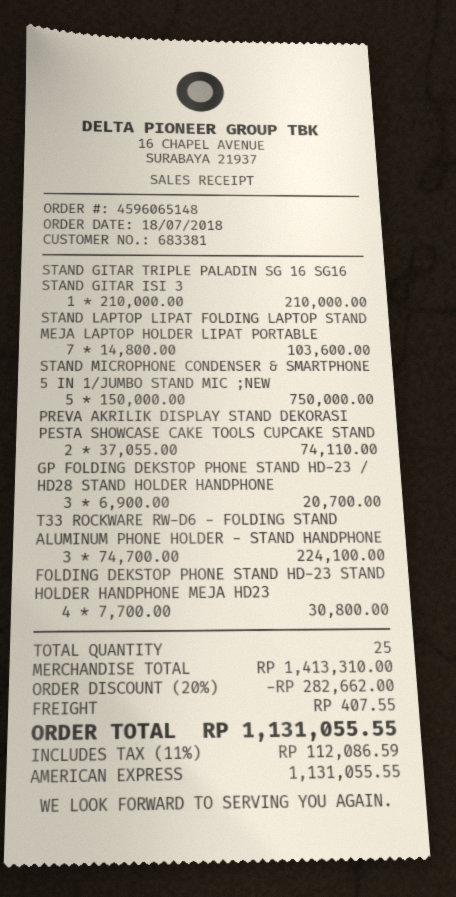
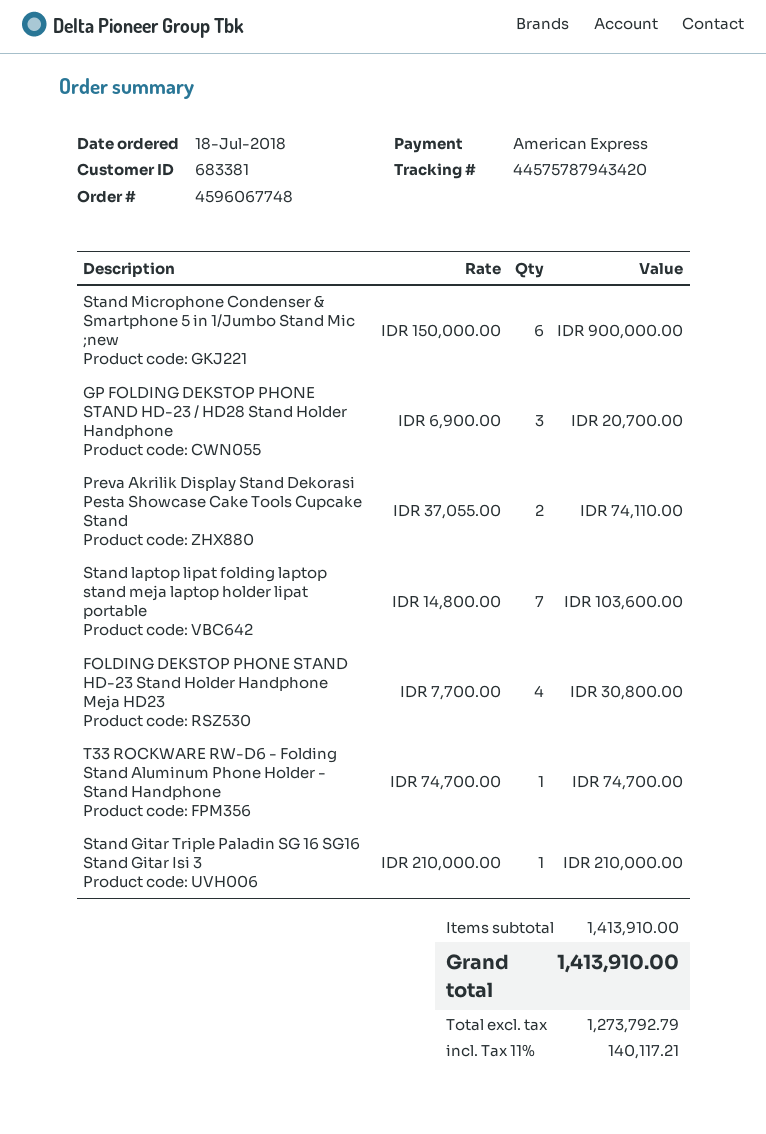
order number: 4596065148 -> 4596067748
STAND MICROPHONE CONDENSER & SMARTPHONE 5 IN 1/JUMBO STAND MIC ;NEW: 5 x 150000.00 = 750000.00 -> 6 x 150000.00 = 900000.00
T33 ROCKWARE RW-D6 - FOLDING STAND ALUMINUM PHONE HOLDER - STAND HANDPHONE: 3 x 74700.00 = 224100.00 -> 1 x 74700.00 = 74700.00
subtotal: 1413310.00 -> 1413910.00
discount: 20% = 282662.00 -> none
shipping: 407.55 -> none
tax: 11% = 112086.59 -> 11% = 140117.21
total: 1131055.55 -> 1413910.00

